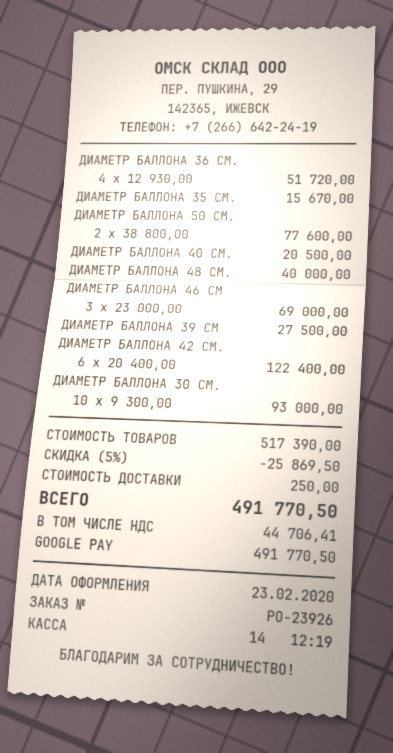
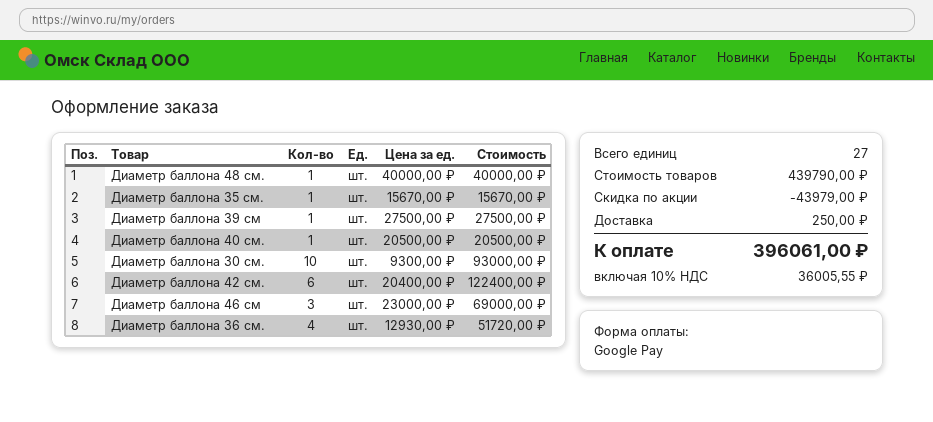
ДИАМЕТР БАЛЛОНА 50 СМ.: 2 x 38800.00 = 77600.00 -> none
subtotal: 517390.00 -> 439790.00
discount: 25869.50 -> 43979.00
tax: 44706.41 -> 36005.55
total: 491770.50 -> 396061.00

